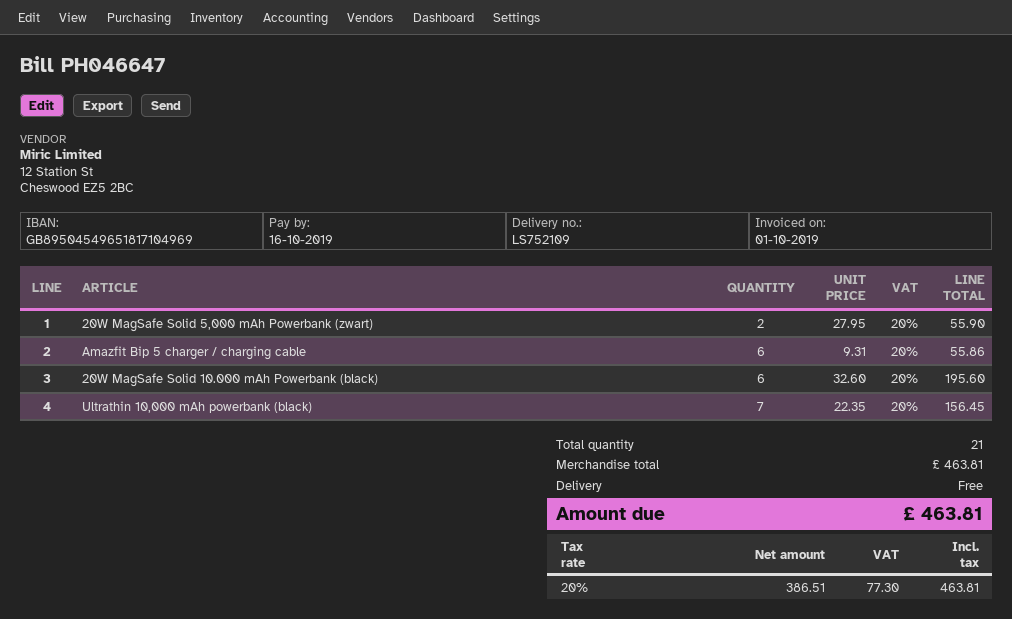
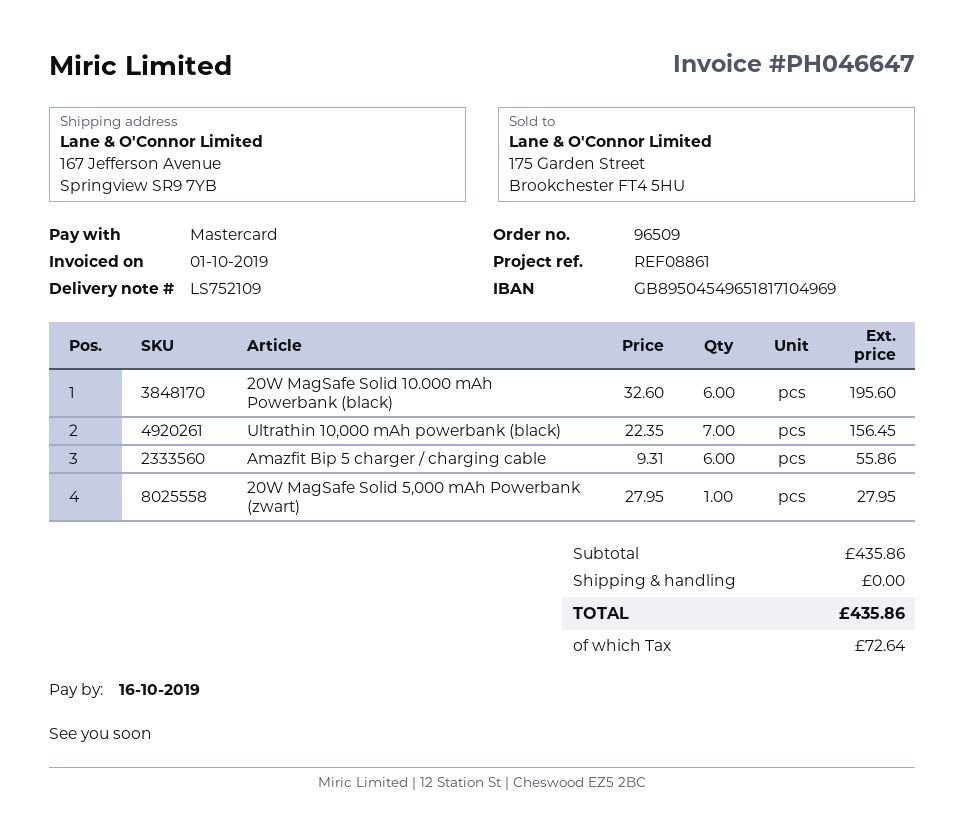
20W MagSafe Solid 5,000 mAh Powerbank (zwart): 2 x 27.95 = 55.90 -> 1 x 27.95 = 27.95
subtotal: 463.81 -> 435.86
tax: 77.30 -> 72.64
total: 463.81 -> 435.86

